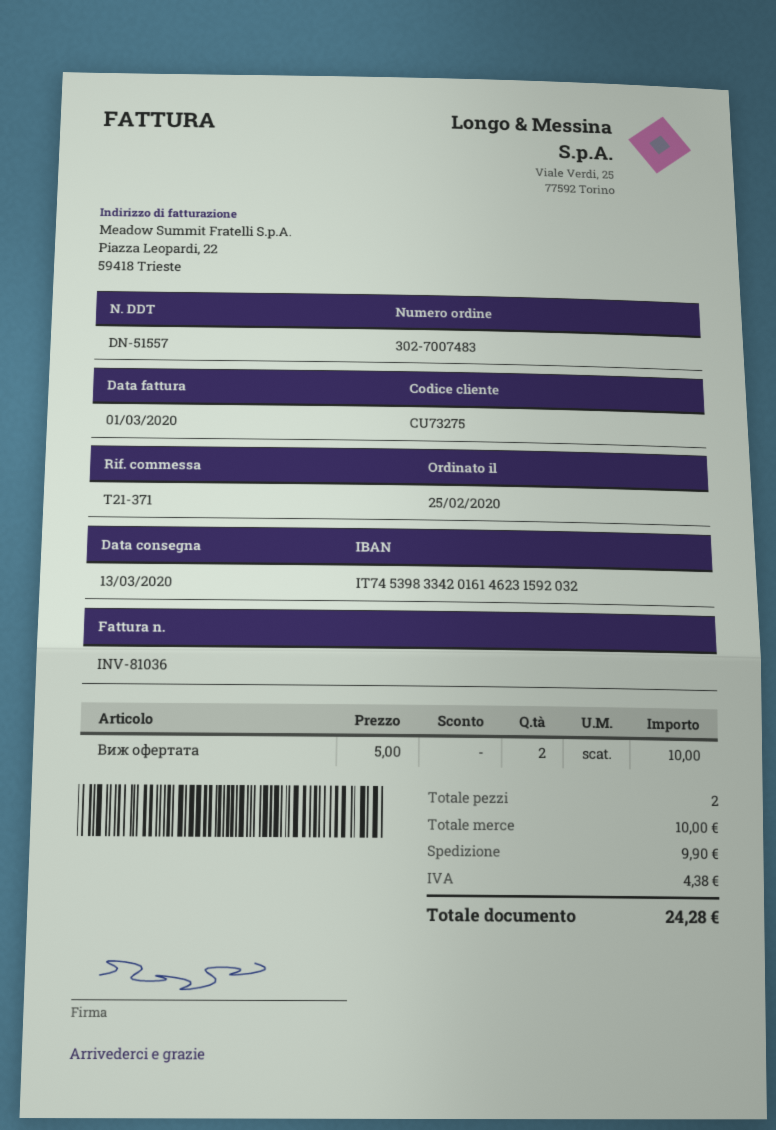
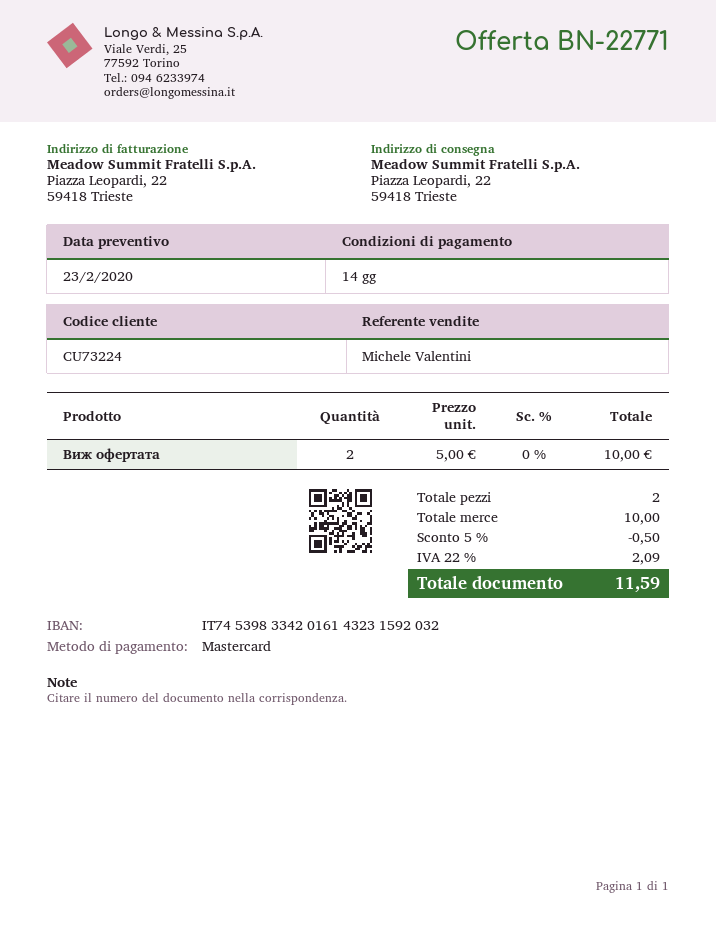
customer number: CU73275 -> CU73224
bank account: IT7453983342016146231592032 -> IT7453983342016143231592032
discount: none -> 5% = 0.50
shipping: 9.90 -> none
tax: 4.38 -> 2.09
total: 24.28 -> 11.59

